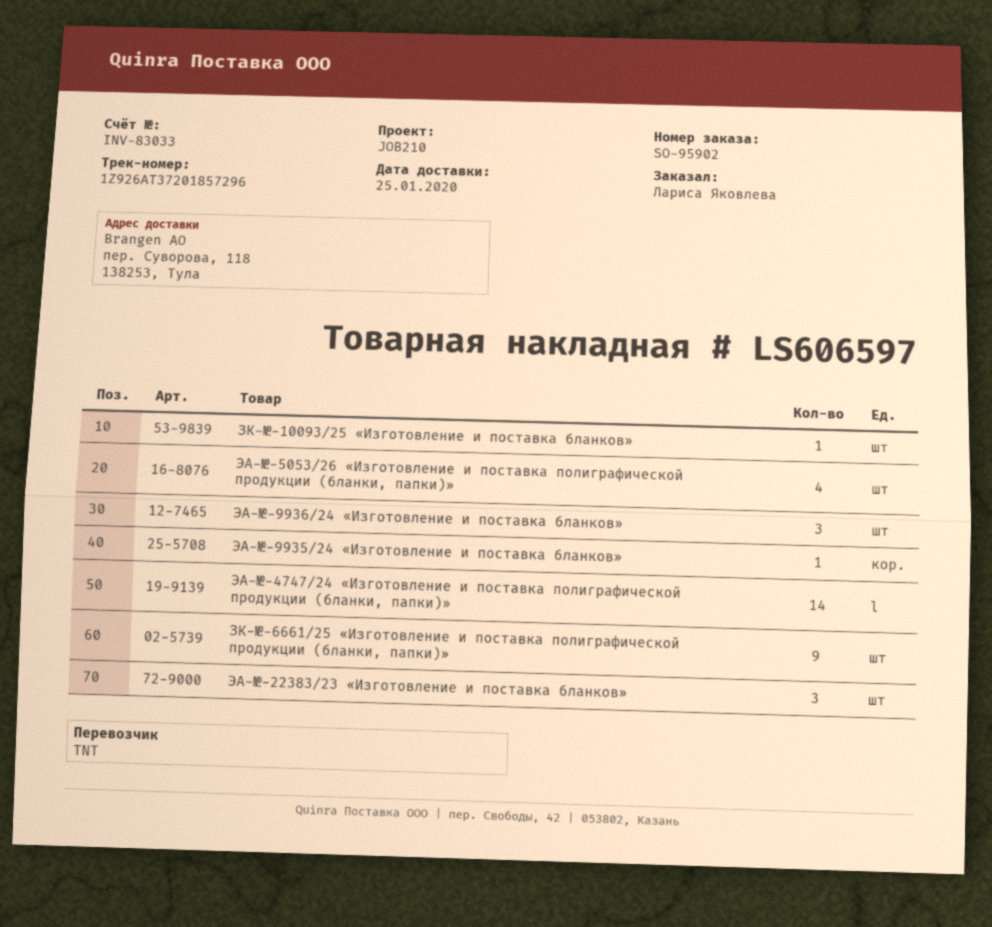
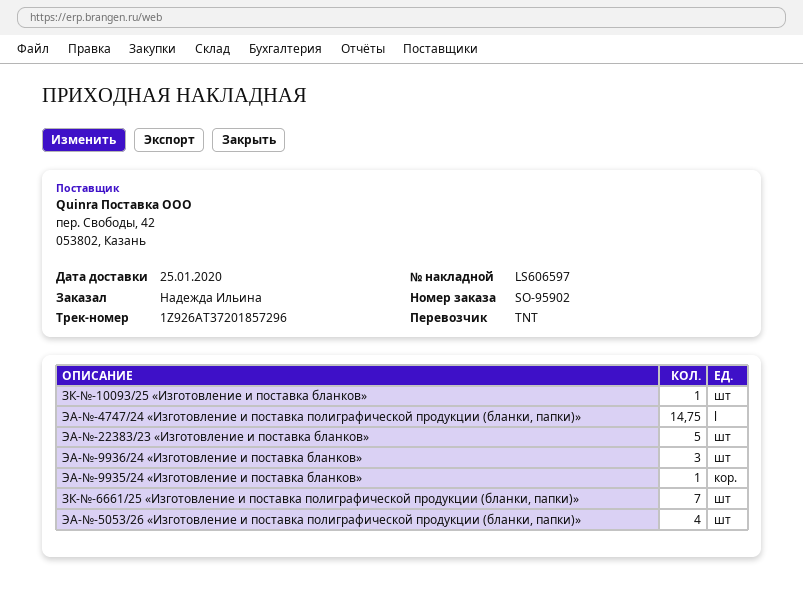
ordered by: Лариса Яковлева -> Надежда Ильина
ЭА-№-4747/24 «Изготовление и поставка полиграфической продукции (бланки, папки)»: 14 -> 14.75
ЗК-№-6661/25 «Изготовление и поставка полиграфической продукции (бланки, папки)»: 9 -> 7
ЭА-№-22383/23 «Изготовление и поставка бланков»: 3 -> 5

